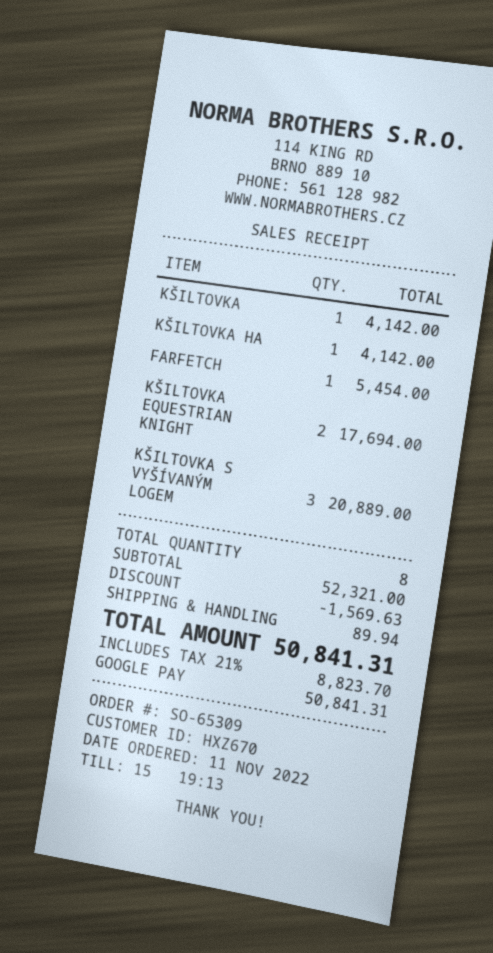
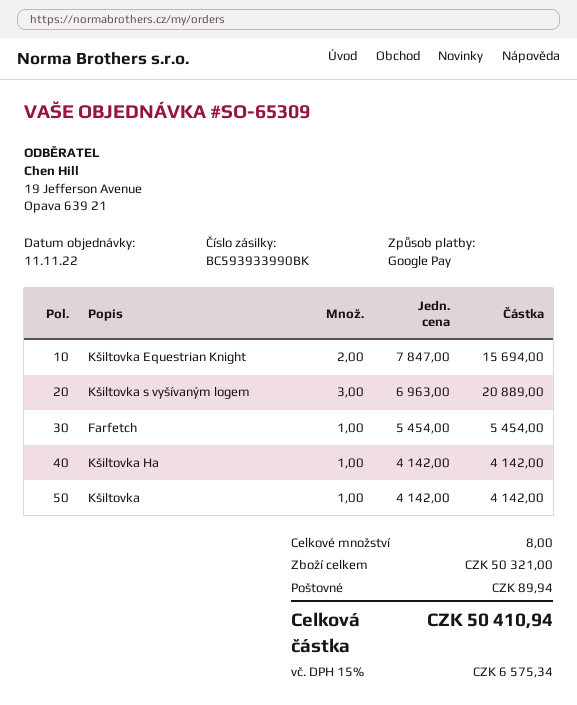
KŠILTOVKA EQUESTRIAN KNIGHT: 2 for 17694.00 -> 2 for 15694.00
subtotal: 52321.00 -> 50321.00
discount: 1569.63 -> none
tax: 21% = 8823.70 -> 15% = 6575.34
total: 50841.31 -> 50410.94

